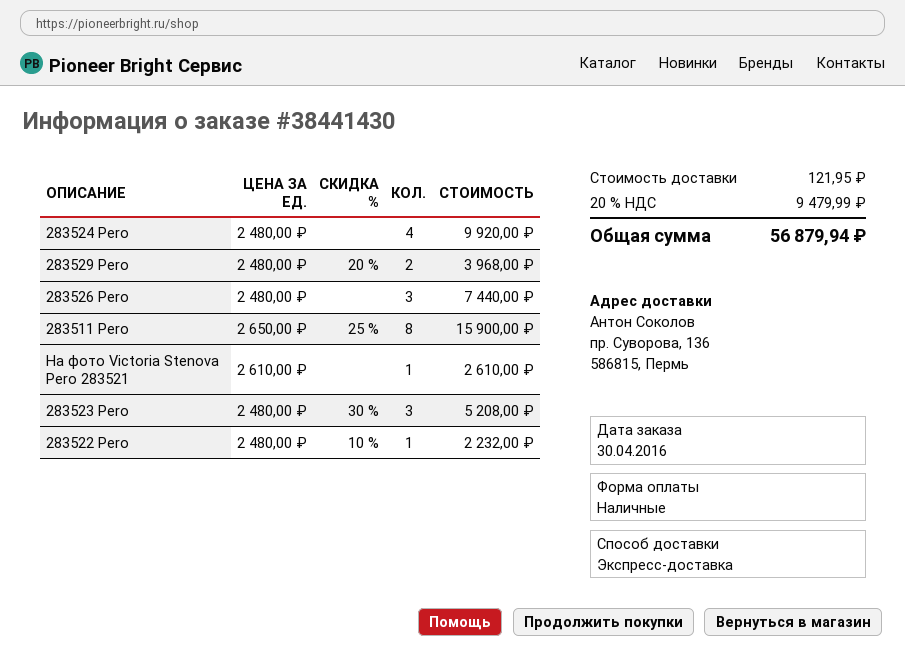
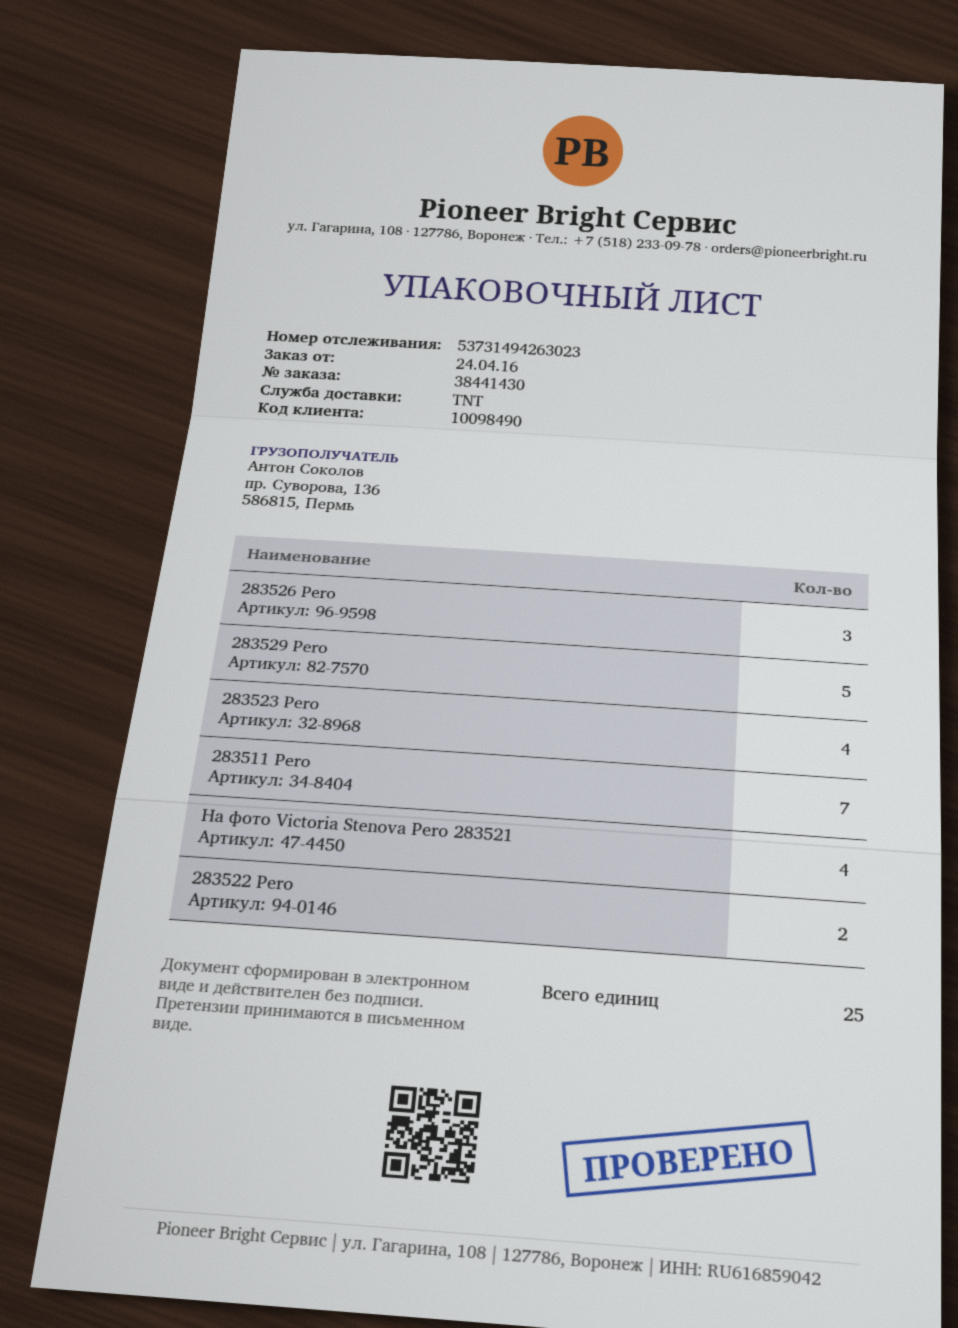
order date: 2016-04-30 -> 2016-04-24
shipping method: express -> TNT
283524 Pero: 4 -> none
283529 Pero: 2 -> 5
283511 Pero: 8 -> 7
На фото Victoria Stenova Pero 283521: 1 -> 4
283523 Pero: 3 -> 4
283522 Pero: 1 -> 2

